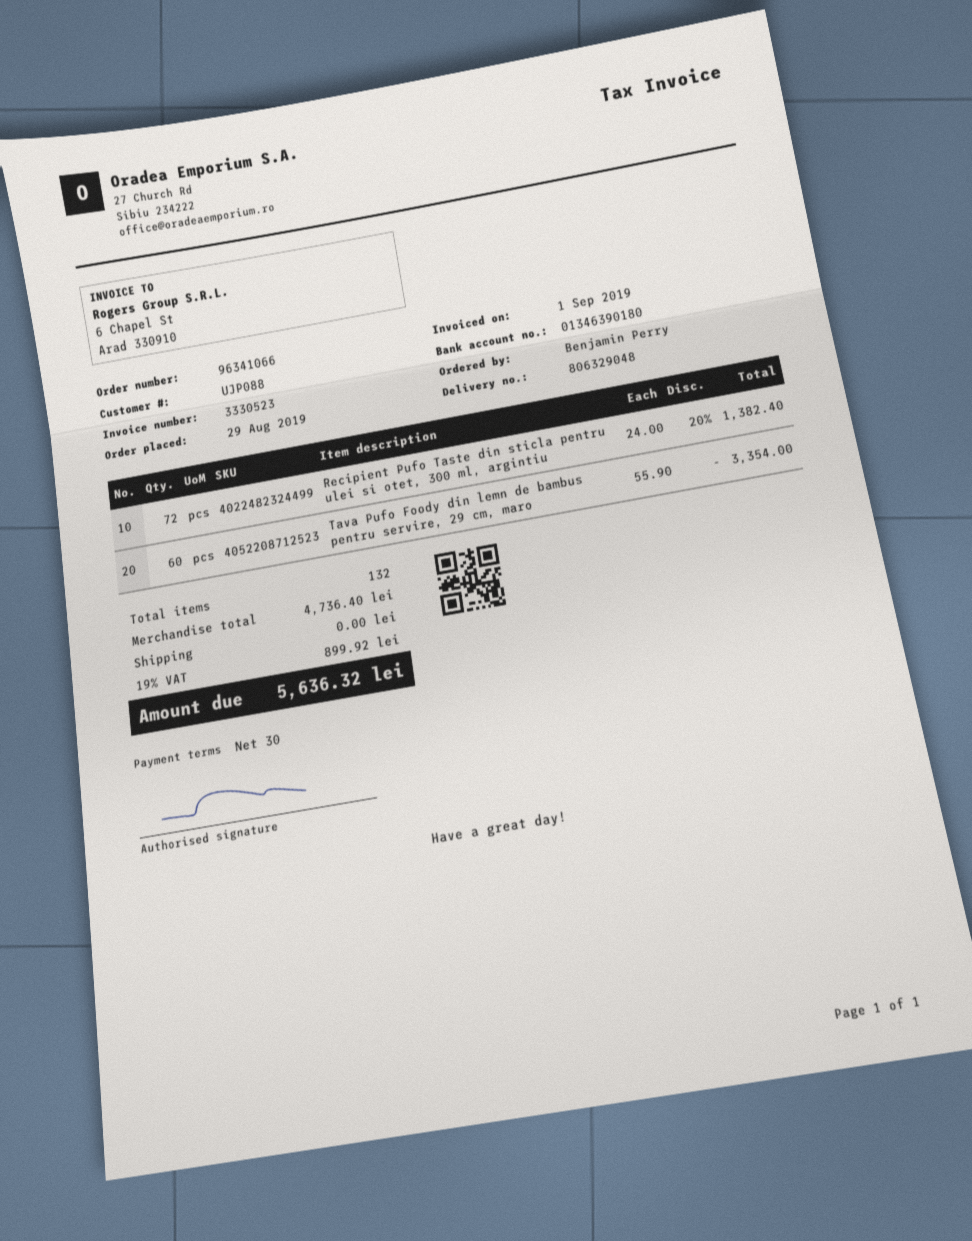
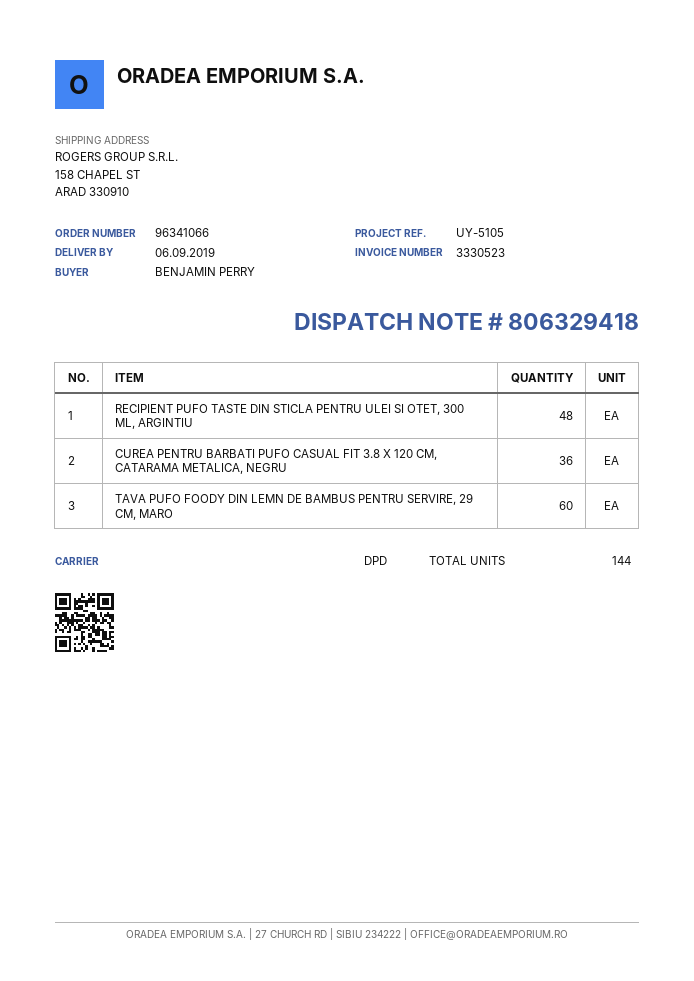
delivery note number: 806329048 -> 806329418
Recipient Pufo Taste din sticla pentru ulei si otet, 300 ml, argintiu: 72 -> 48
CUREA PENTRU BARBATI PUFO CASUAL FIT 3.8 X 120 CM, CATARAMA METALICA, NEGRU: none -> 36
total quantity: 132 -> 144

